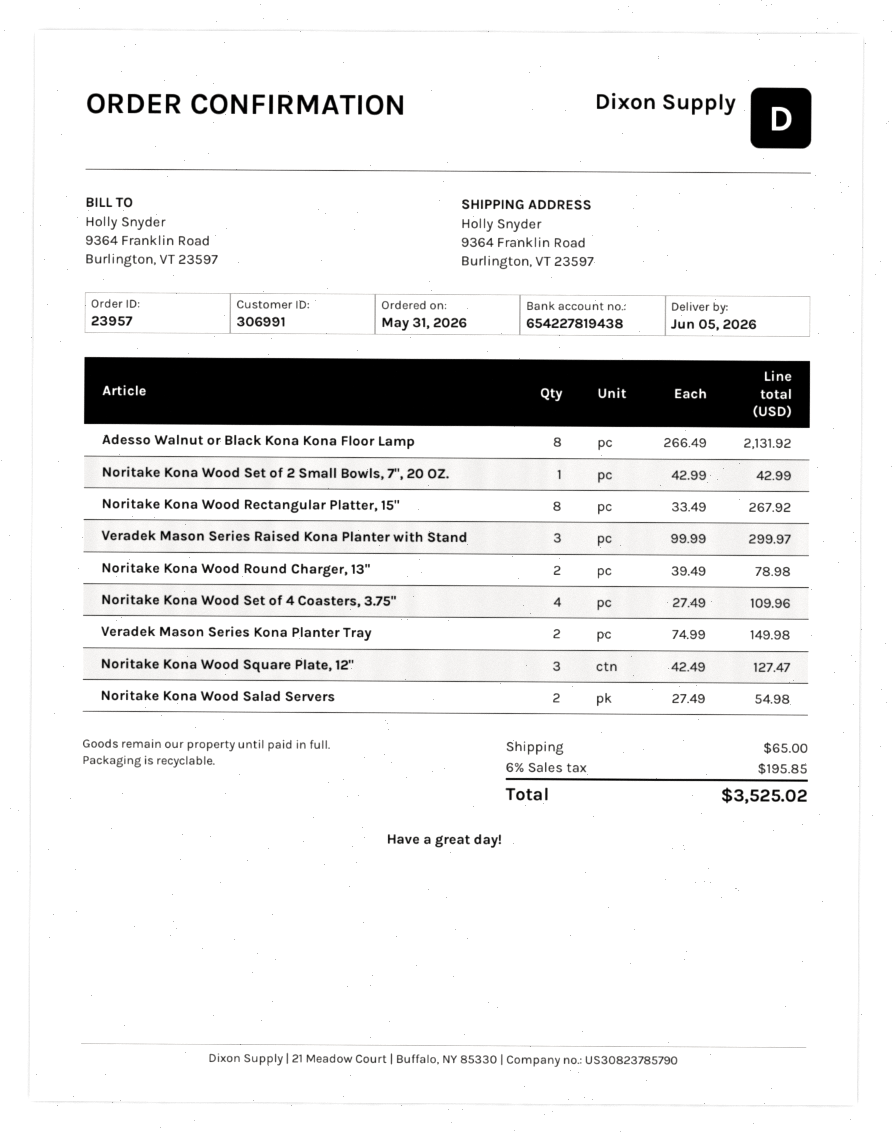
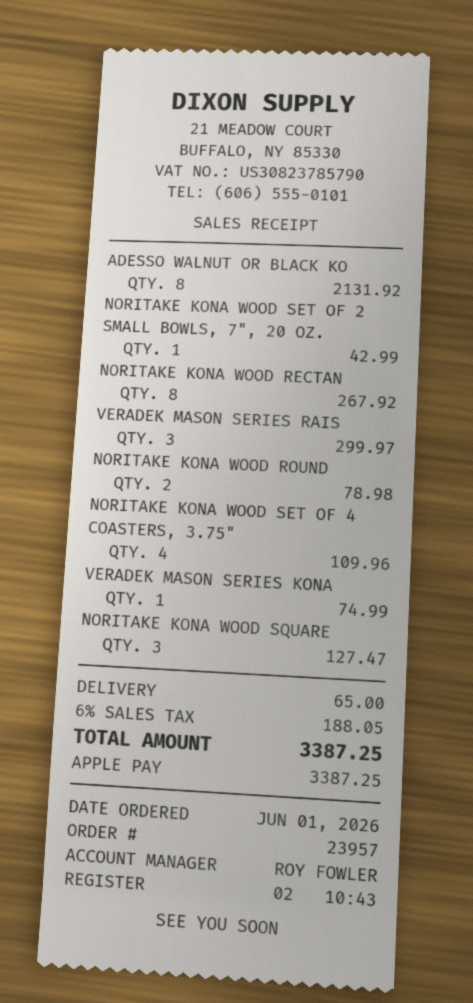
order date: 2026-05-31 -> 2026-06-01
Veradek Mason Series Kona Planter Tray: 2 for 149.98 -> 1 for 74.99
Noritake Kona Wood Salad Servers: 2 for 54.98 -> none
tax: 6% = 195.85 -> 6% = 188.05
total: 3525.02 -> 3387.25

